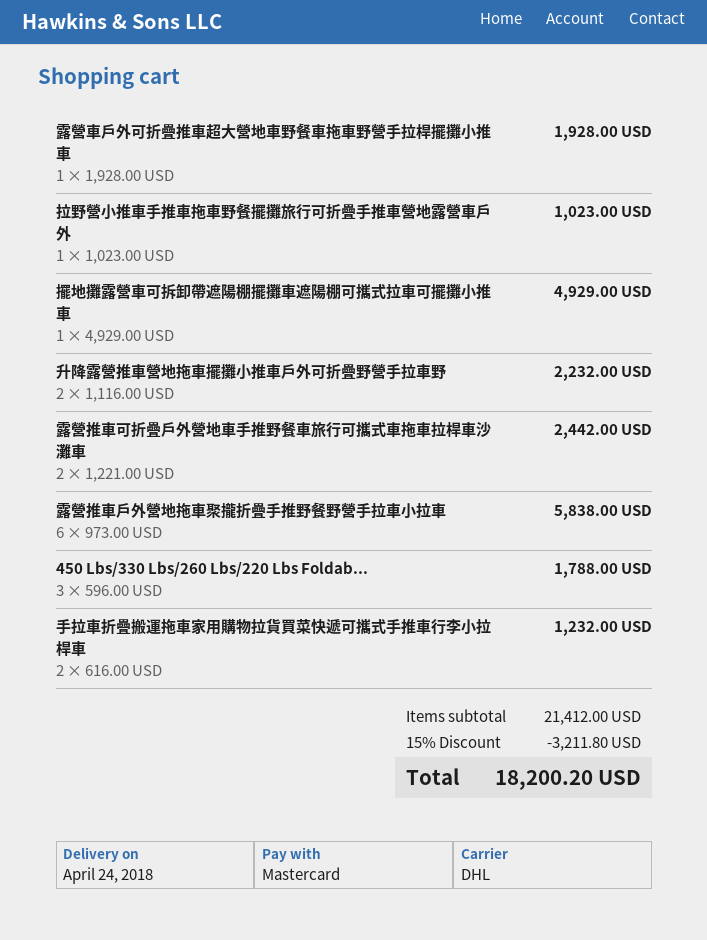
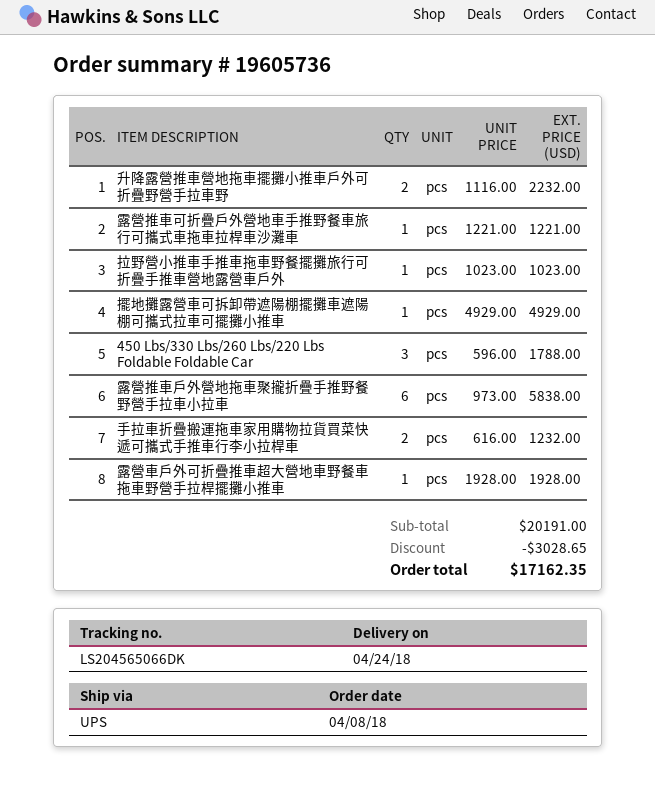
shipping method: DHL -> UPS
露營推車可折疊戶外營地車手推野餐車旅行可攜式車拖車拉桿車沙灘車: 2 x 1221.00 = 2442.00 -> 1 x 1221.00 = 1221.00
subtotal: 21412.00 -> 20191.00
discount: 3211.80 -> 3028.65
total: 18200.20 -> 17162.35

